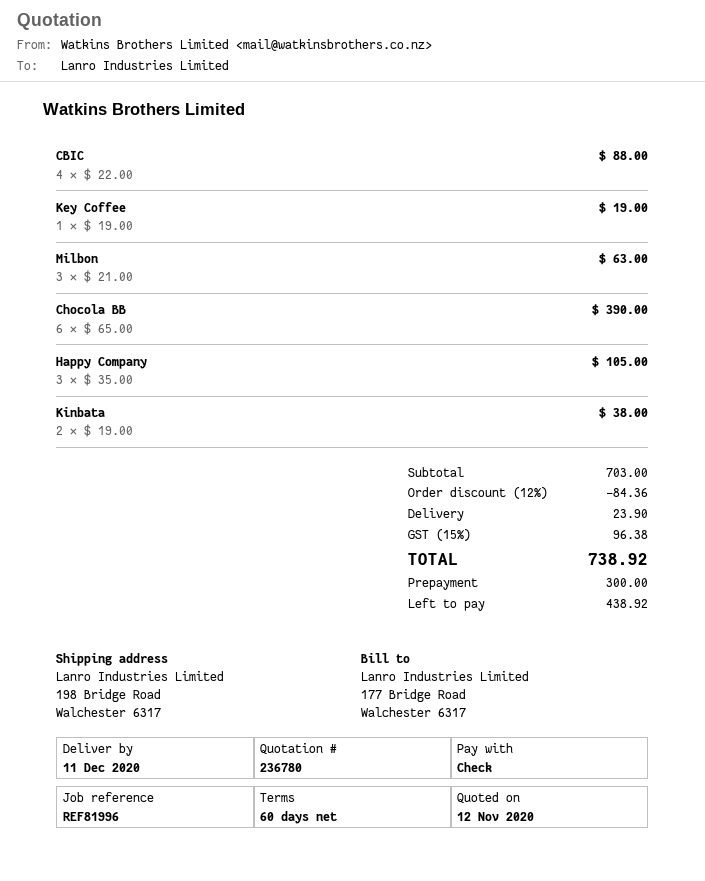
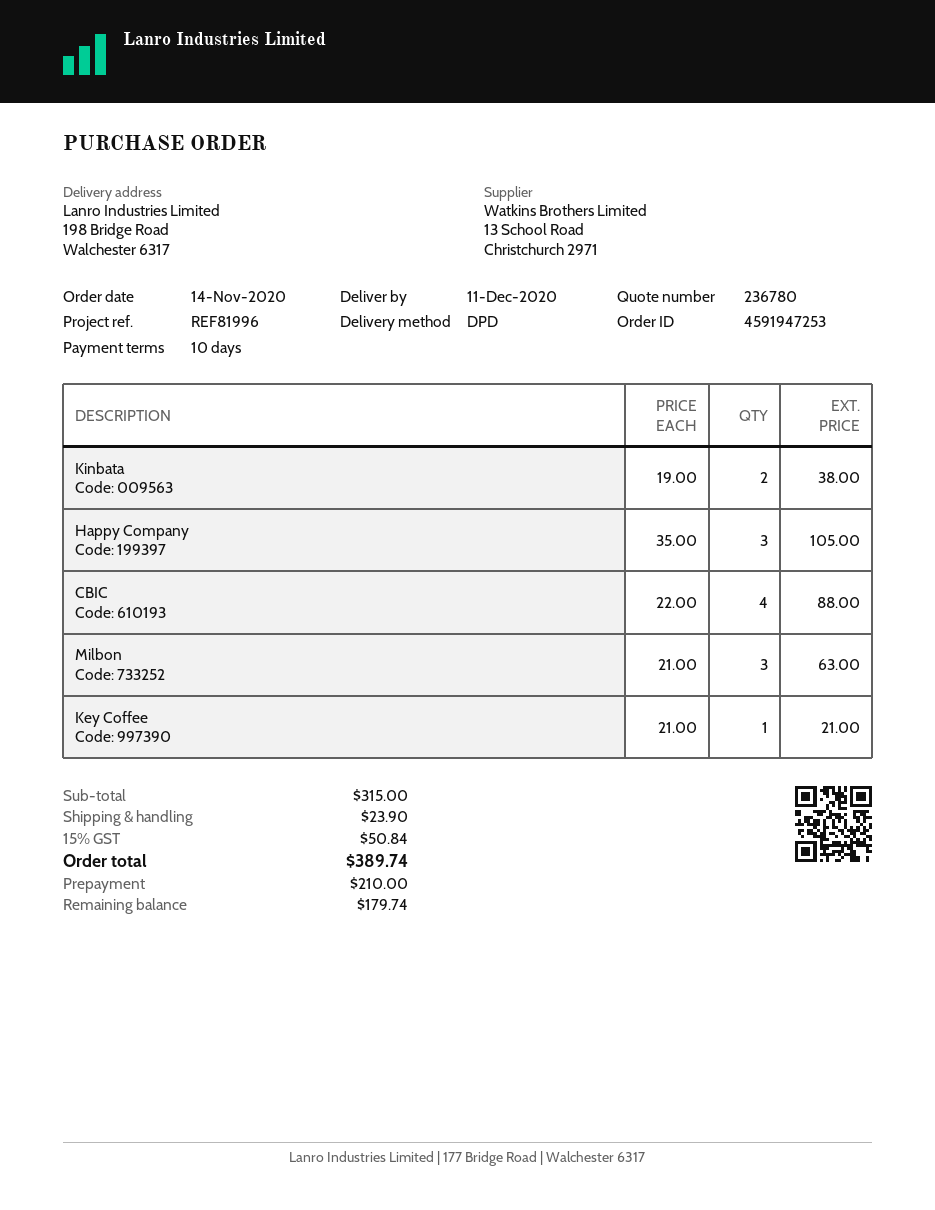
payment terms: 60 days -> 10 days
Key Coffee: 1 x 19.00 = 19.00 -> 1 x 21.00 = 21.00
Chocola BB: 6 x 65.00 = 390.00 -> none
subtotal: 703.00 -> 315.00
discount: 12% = 84.36 -> none
tax: 15% = 96.38 -> 15% = 50.84
total: 738.92 -> 389.74
deposit: 300.00 -> 210.00
balance: 438.92 -> 179.74

